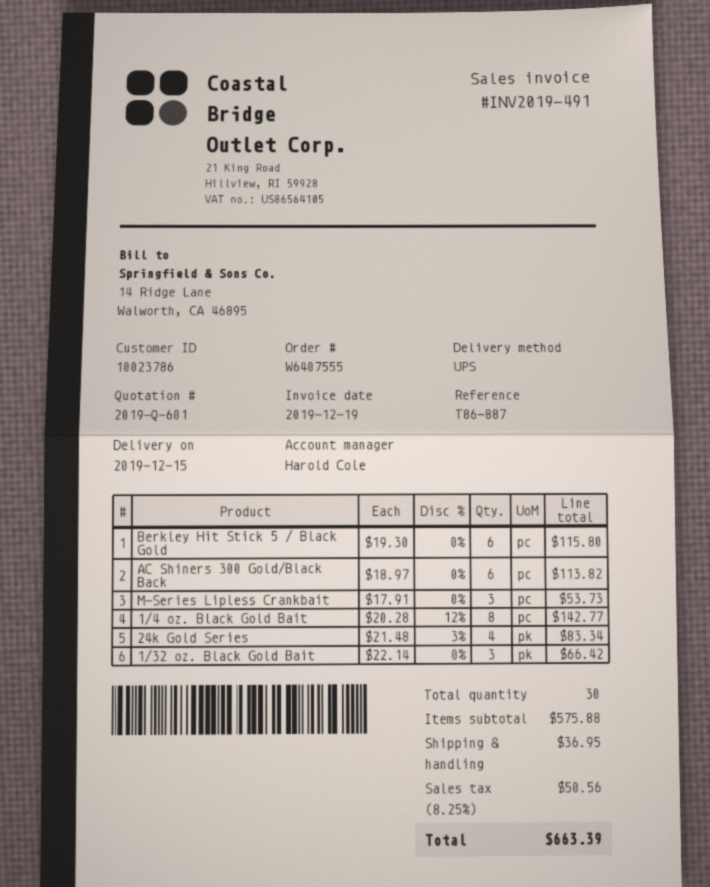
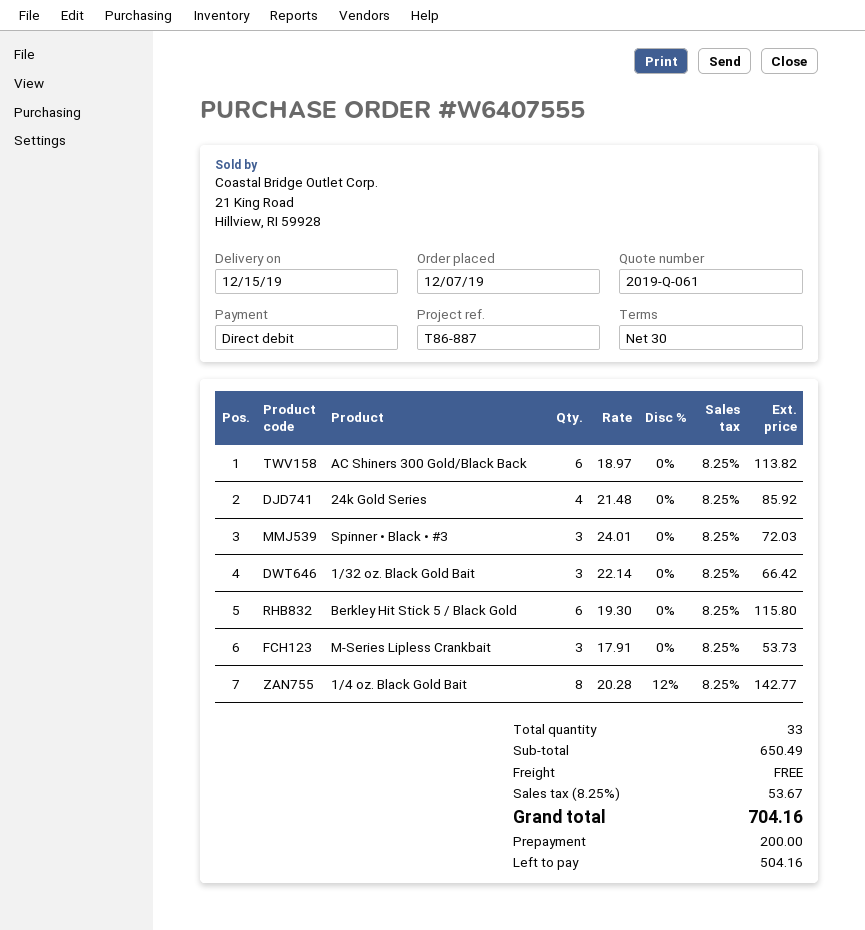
quote number: 2019-Q-601 -> 2019-Q-061
24k Gold Series: 4 x 21.48 - 3% = 83.34 -> 4 x 21.48 = 85.92
Spinner • Black • #3: none -> 3 x 24.01 = 72.03
total quantity: 30 -> 33
subtotal: 575.88 -> 650.49
shipping: 36.95 -> 0.00
tax: 8.25% = 50.56 -> 8.25% = 53.67
total: 663.39 -> 704.16

